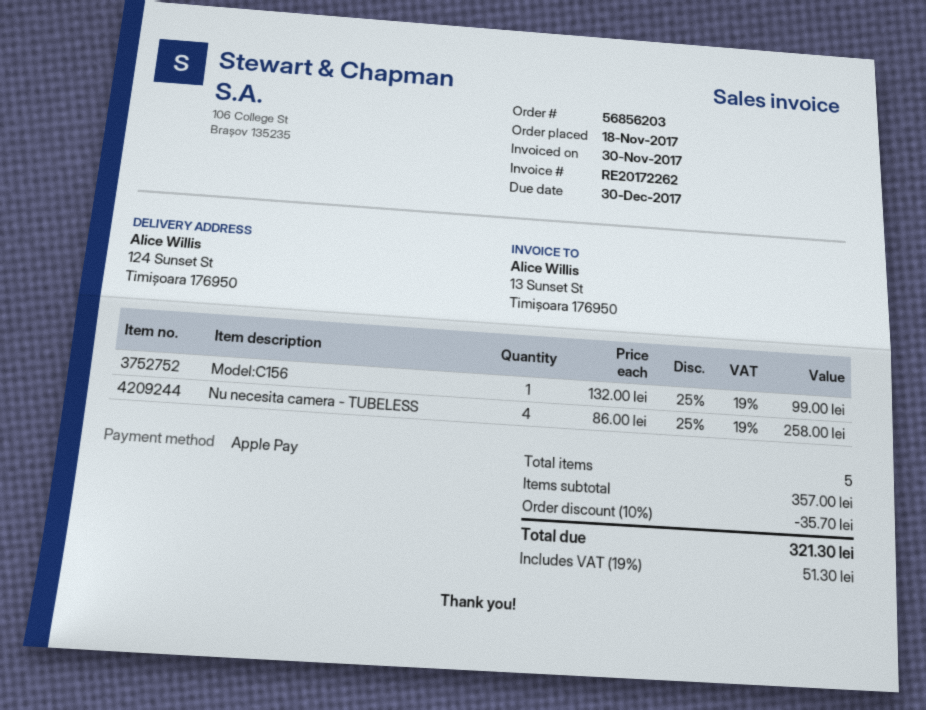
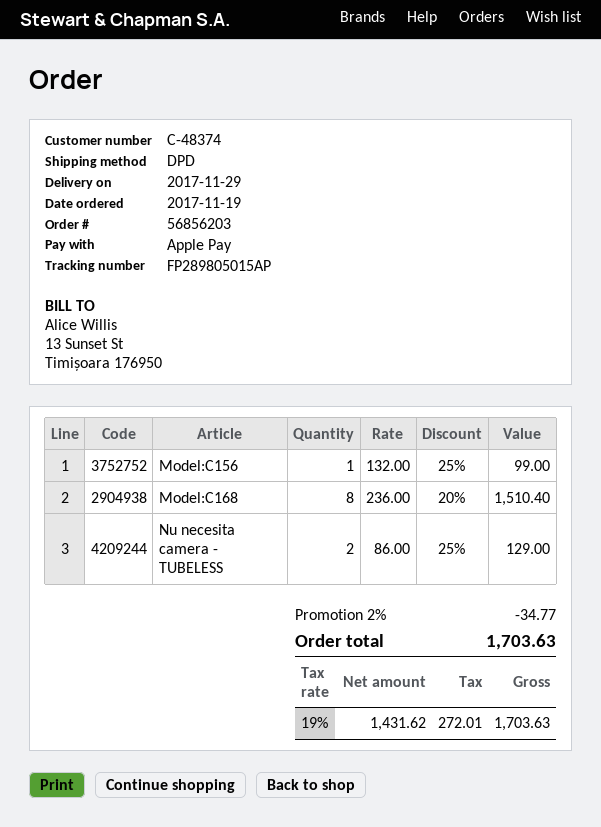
order date: 2017-11-18 -> 2017-11-19
Nu necesita camera - TUBELESS: 4 x 86.00 - 25% = 258.00 -> 2 x 86.00 - 25% = 129.00
Model:C168: none -> 8 x 236.00 - 20% = 1510.40
discount: 10% = 35.70 -> 2% = 34.77
tax: 19% = 51.30 -> 19% = 272.01
total: 321.30 -> 1703.63

